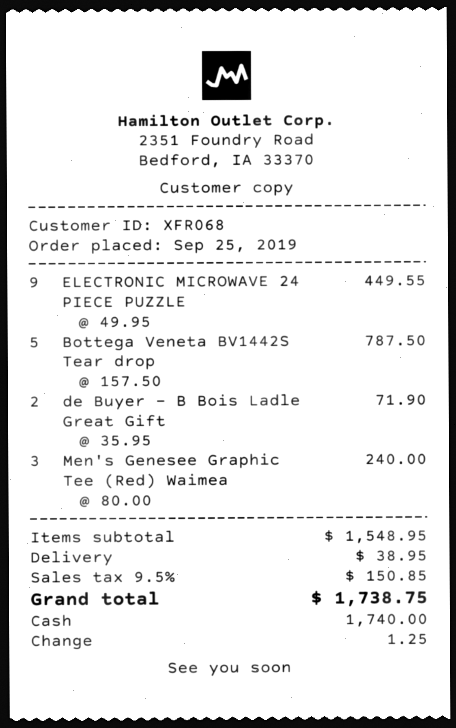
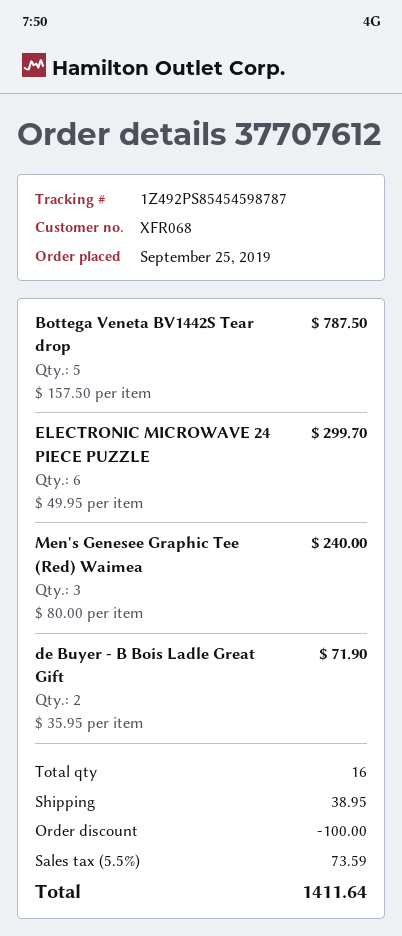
ELECTRONIC MICROWAVE 24 PIECE PUZZLE: 9 x 49.95 = 449.55 -> 6 x 49.95 = 299.70
discount: none -> 100.00
tax: 9.5% = 150.85 -> 5.5% = 73.59
total: 1738.75 -> 1411.64

